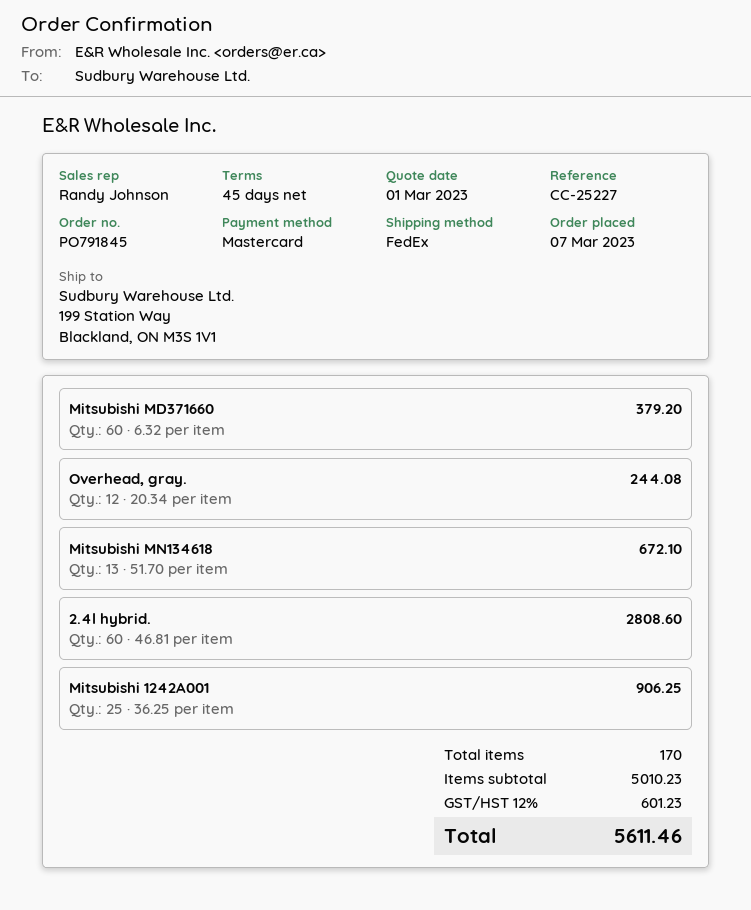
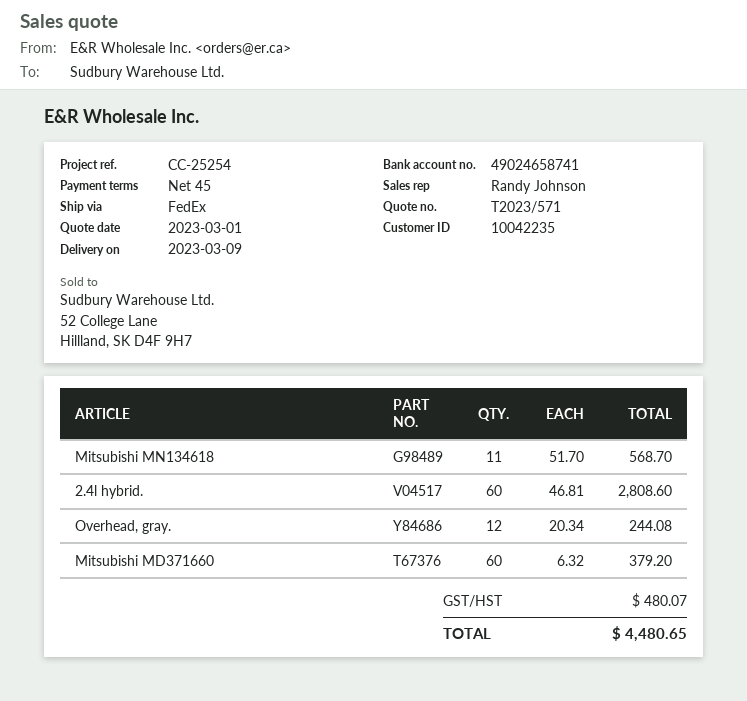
reference: CC-25227 -> CC-25254
Mitsubishi MN134618: 13 x 51.70 = 672.10 -> 11 x 51.70 = 568.70
Mitsubishi 1242A001: 25 x 36.25 = 906.25 -> none
tax: 601.23 -> 480.07
total: 5611.46 -> 4480.65

